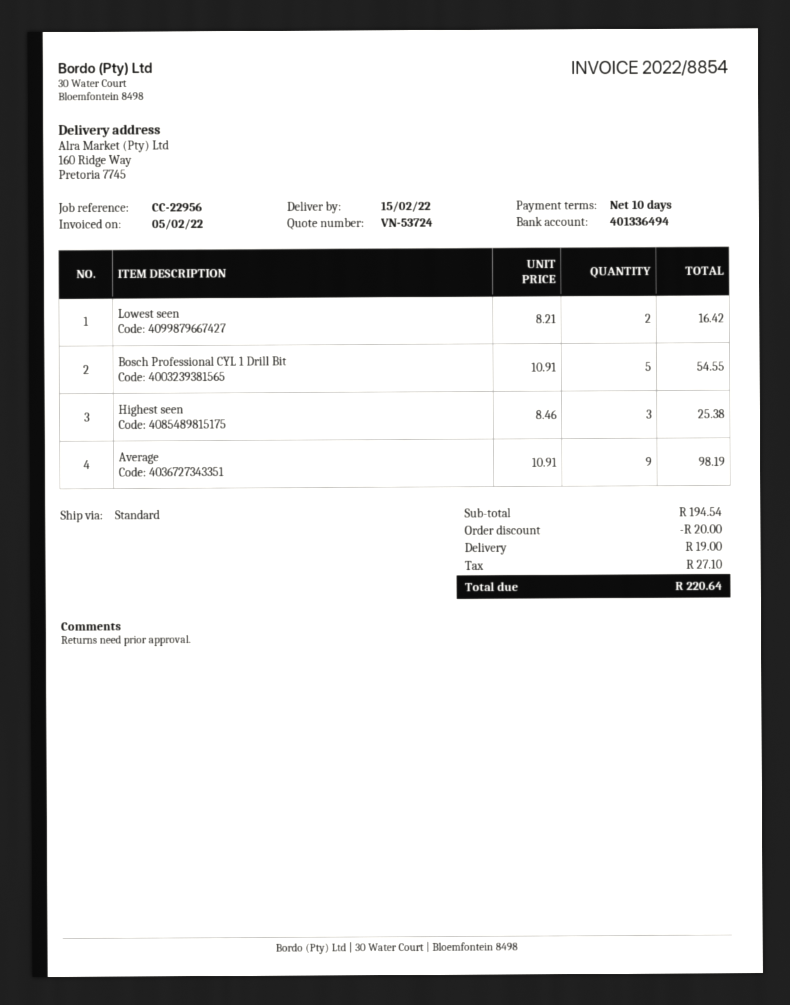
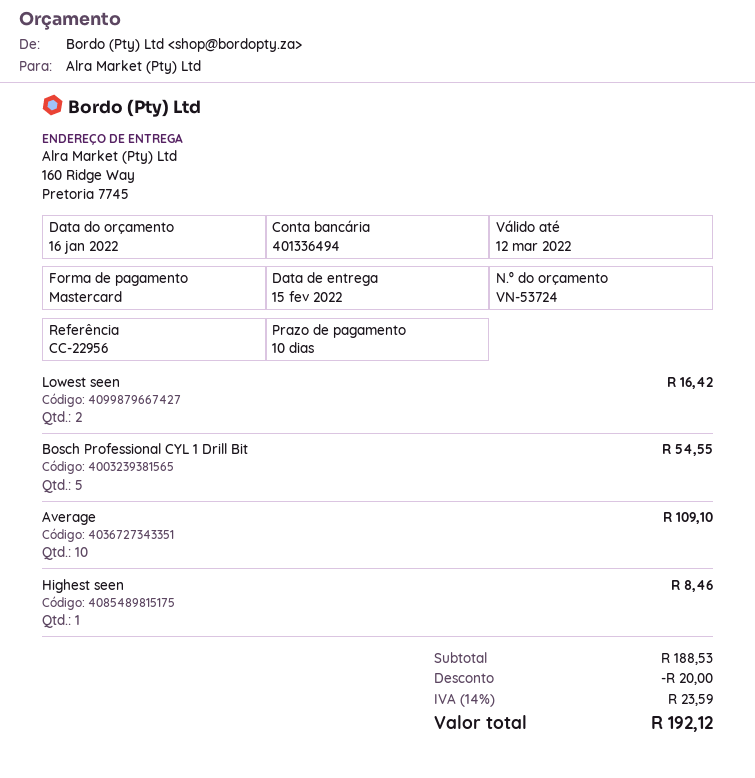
Highest seen: 3 for 25.38 -> 1 for 8.46
Average: 9 for 98.19 -> 10 for 109.10
subtotal: 194.54 -> 188.53
shipping: 19.00 -> none
tax: 27.10 -> 23.59
total: 220.64 -> 192.12

